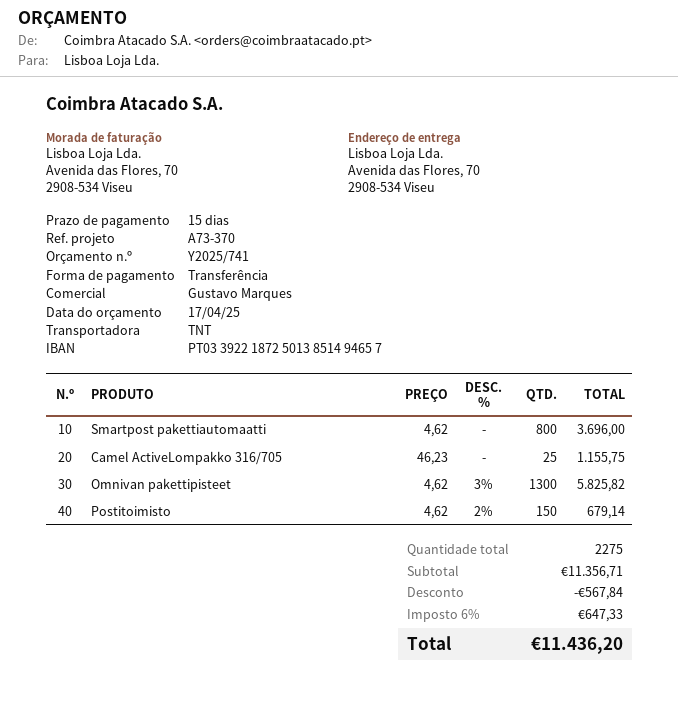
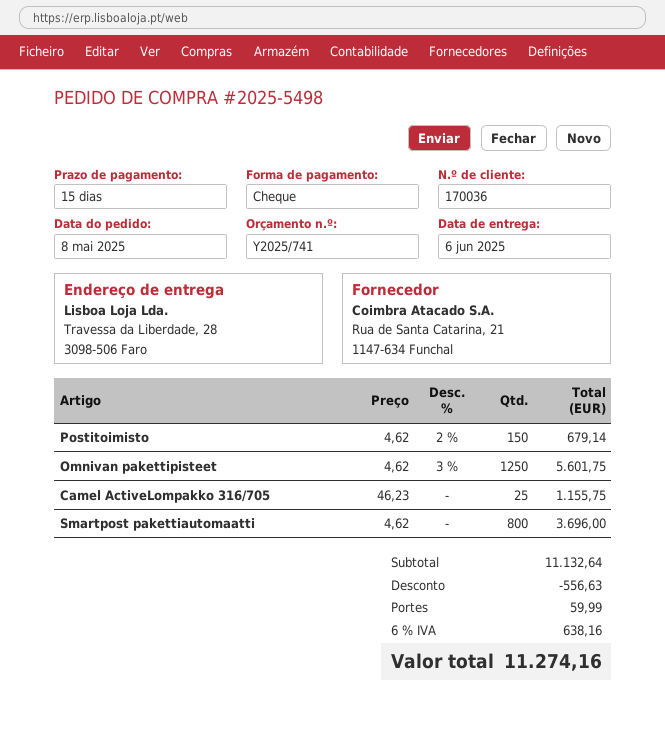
payment method: bank transfer -> cheque
ship to: Avenida das Flores, 70, 2908-534 Viseu -> Travessa da Liberdade, 28, 3098-506 Faro
Omnivan pakettipisteet: 1300 x 4.62 - 3% = 5825.82 -> 1250 x 4.62 - 3% = 5601.75
subtotal: 11356.71 -> 11132.64
discount: 567.84 -> 556.63
shipping: none -> 59.99
tax: 6% = 647.33 -> 6% = 638.16
total: 11436.20 -> 11274.16

